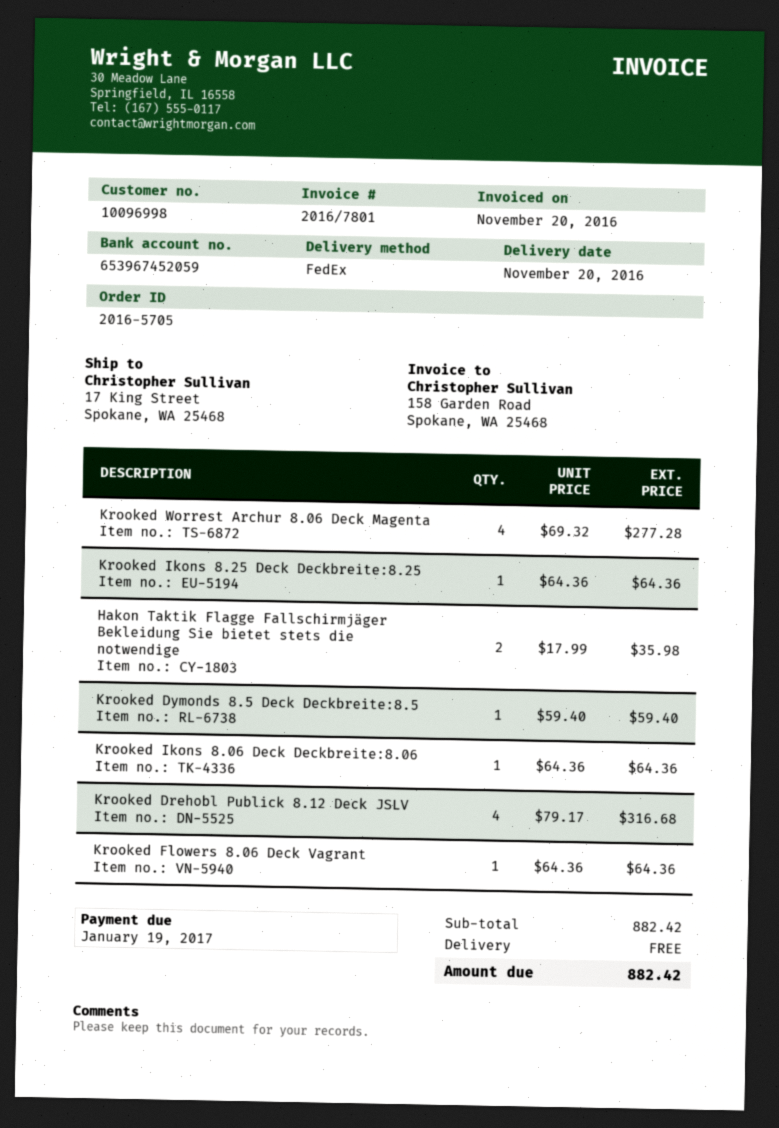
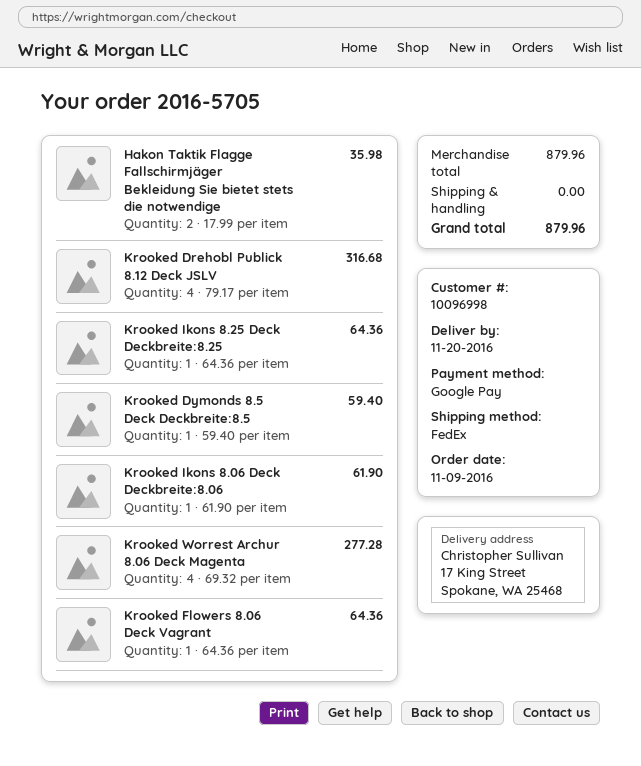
Krooked Ikons 8.06 Deck Deckbreite:8.06: 1 x 64.36 = 64.36 -> 1 x 61.90 = 61.90
subtotal: 882.42 -> 879.96
total: 882.42 -> 879.96

